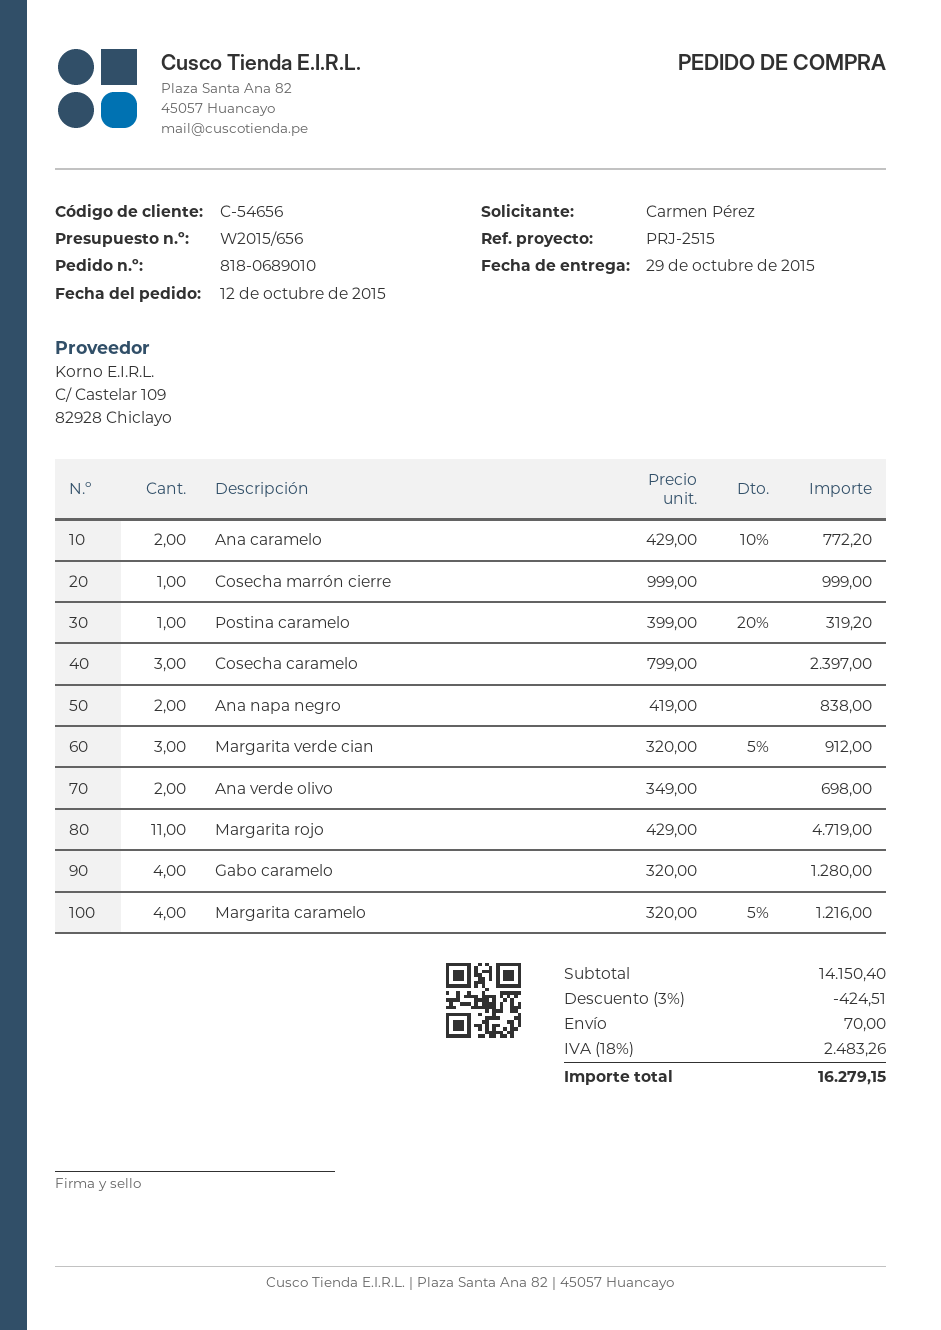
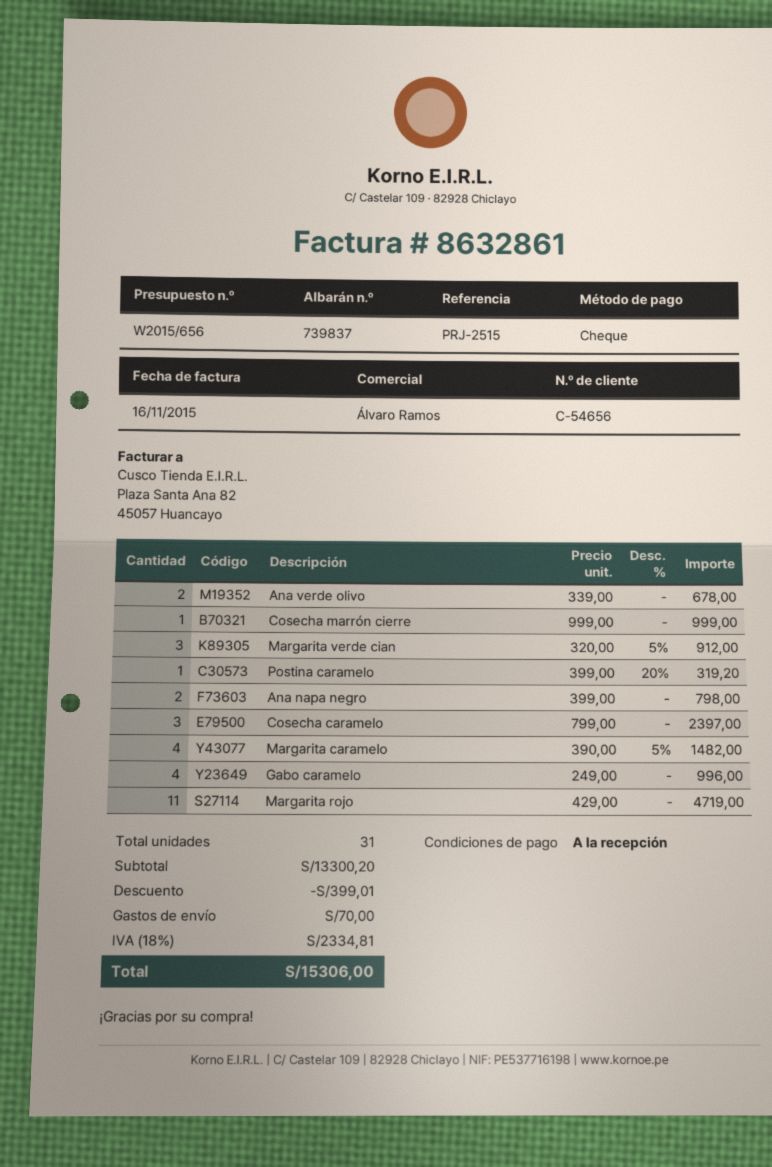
Ana caramelo: 2 x 429.00 - 10% = 772.20 -> none
Ana napa negro: 2 x 419.00 = 838.00 -> 2 x 399.00 = 798.00
Ana verde olivo: 2 x 349.00 = 698.00 -> 2 x 339.00 = 678.00
Gabo caramelo: 4 x 320.00 = 1280.00 -> 4 x 249.00 = 996.00
Margarita caramelo: 4 x 320.00 - 5% = 1216.00 -> 4 x 390.00 - 5% = 1482.00
subtotal: 14150.40 -> 13300.20
discount: 424.51 -> 399.01
tax: 18% = 2483.26 -> 18% = 2334.81
total: 16279.15 -> 15306.00

